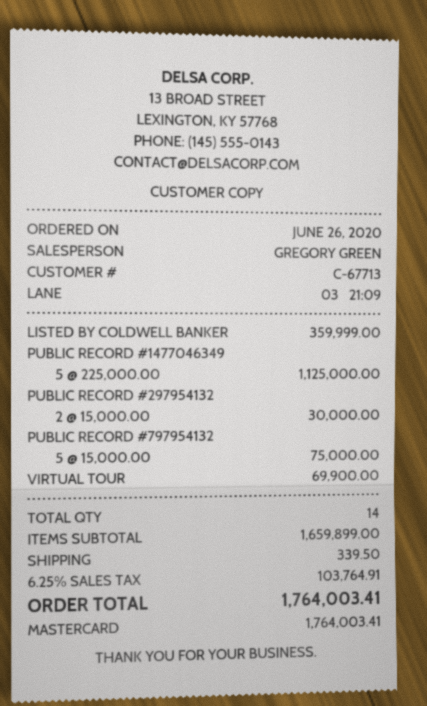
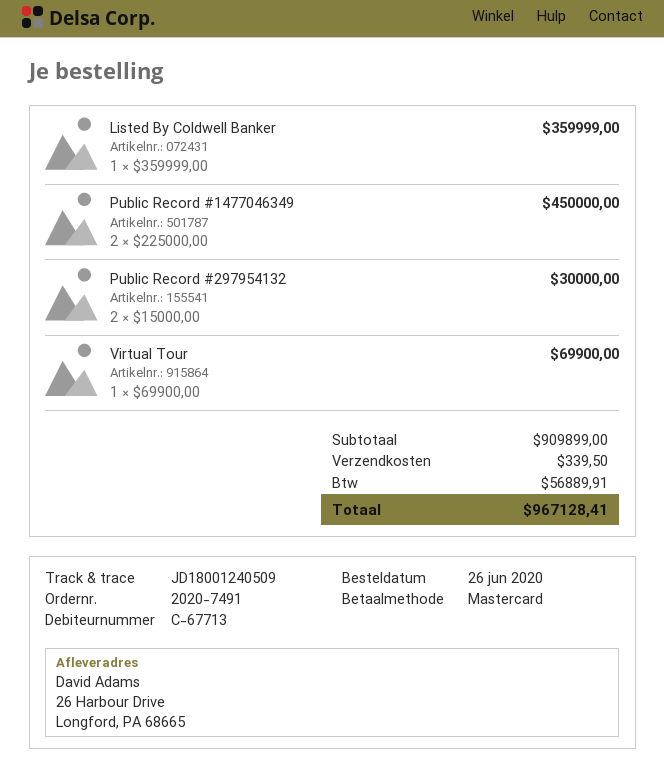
PUBLIC RECORD #1477046349: 5 x 225000.00 = 1125000.00 -> 2 x 225000.00 = 450000.00
PUBLIC RECORD #797954132: 5 x 15000.00 = 75000.00 -> none
subtotal: 1659899.00 -> 909899.00
tax: 103764.91 -> 56889.91
total: 1764003.41 -> 967128.41

